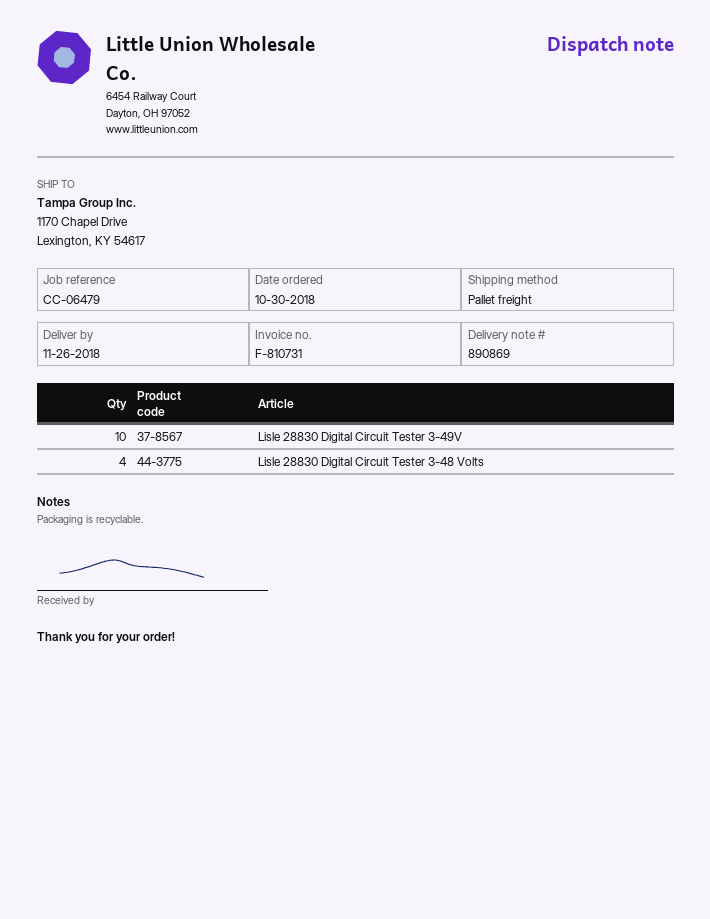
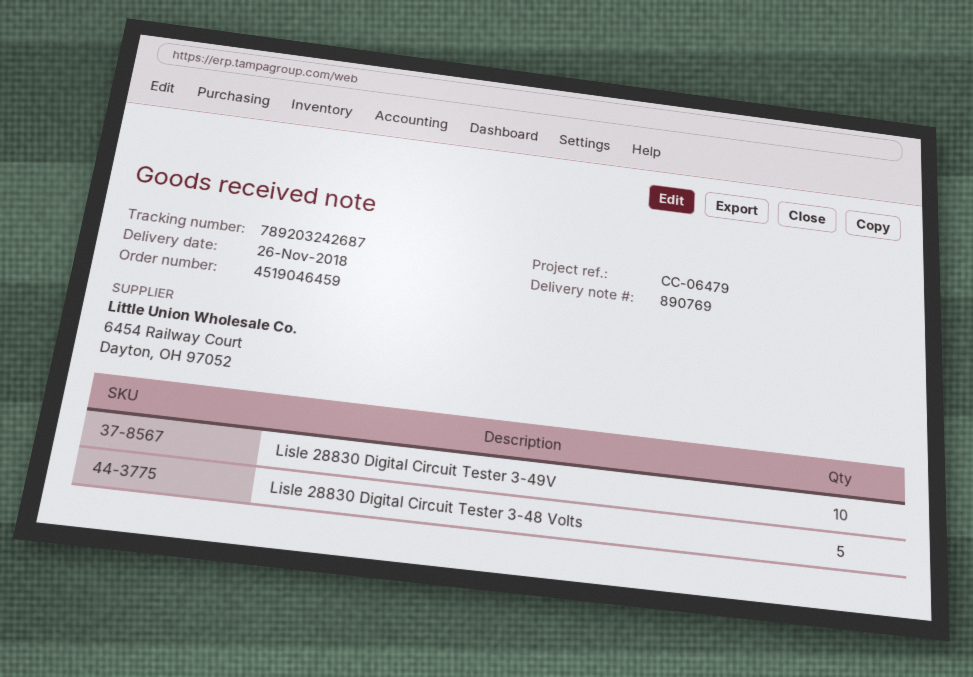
delivery note number: 890869 -> 890769
Lisle 28830 Digital Circuit Tester 3-48 Volts: 4 -> 5

